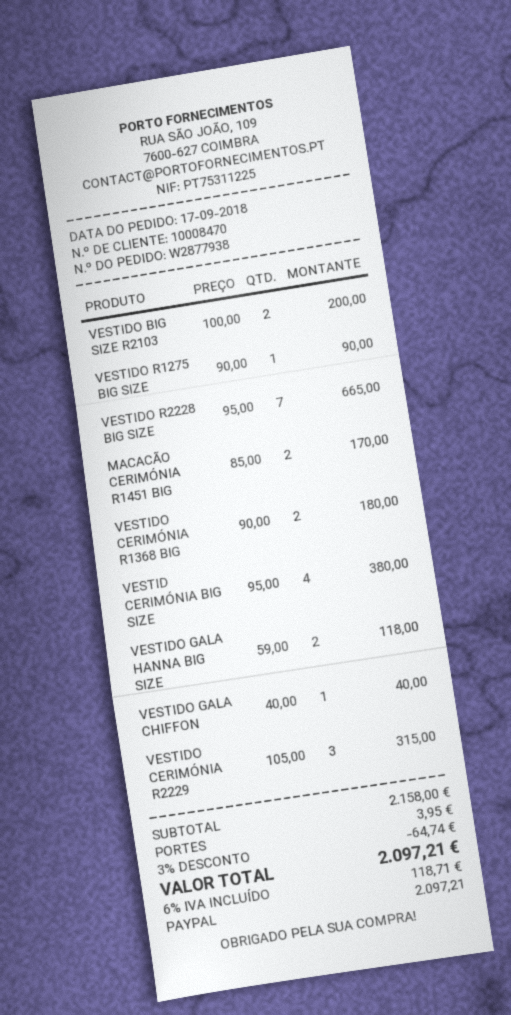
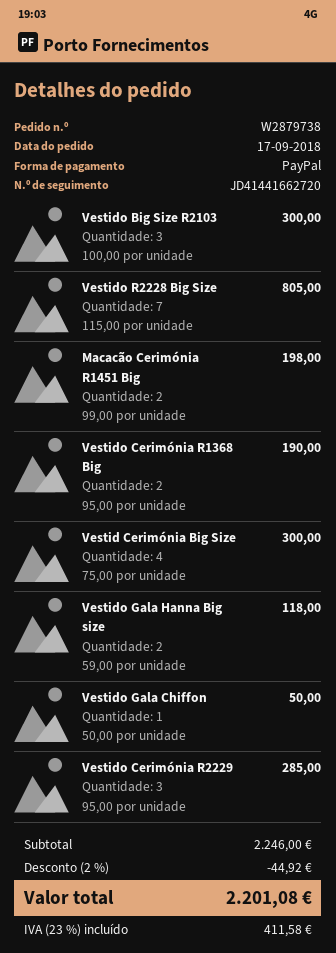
order number: W2877938 -> W2879738
VESTIDO BIG SIZE R2103: 2 x 100.00 = 200.00 -> 3 x 100.00 = 300.00
VESTIDO R1275 BIG SIZE: 1 x 90.00 = 90.00 -> none
VESTIDO R2228 BIG SIZE: 7 x 95.00 = 665.00 -> 7 x 115.00 = 805.00
MACACÃO CERIMÓNIA R1451 BIG: 2 x 85.00 = 170.00 -> 2 x 99.00 = 198.00
VESTIDO CERIMÓNIA R1368 BIG: 2 x 90.00 = 180.00 -> 2 x 95.00 = 190.00
VESTID CERIMÓNIA BIG SIZE: 4 x 95.00 = 380.00 -> 4 x 75.00 = 300.00
VESTIDO GALA CHIFFON: 1 x 40.00 = 40.00 -> 1 x 50.00 = 50.00
VESTIDO CERIMÓNIA R2229: 3 x 105.00 = 315.00 -> 3 x 95.00 = 285.00
subtotal: 2158.00 -> 2246.00
discount: 3% = 64.74 -> 2% = 44.92
shipping: 3.95 -> none
tax: 6% = 118.71 -> 23% = 411.58
total: 2097.21 -> 2201.08

